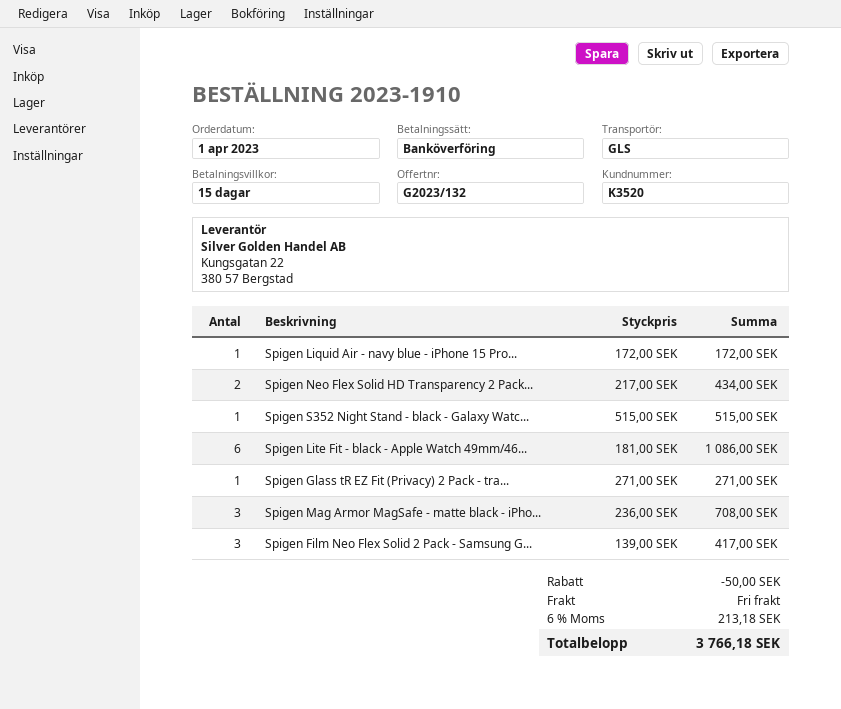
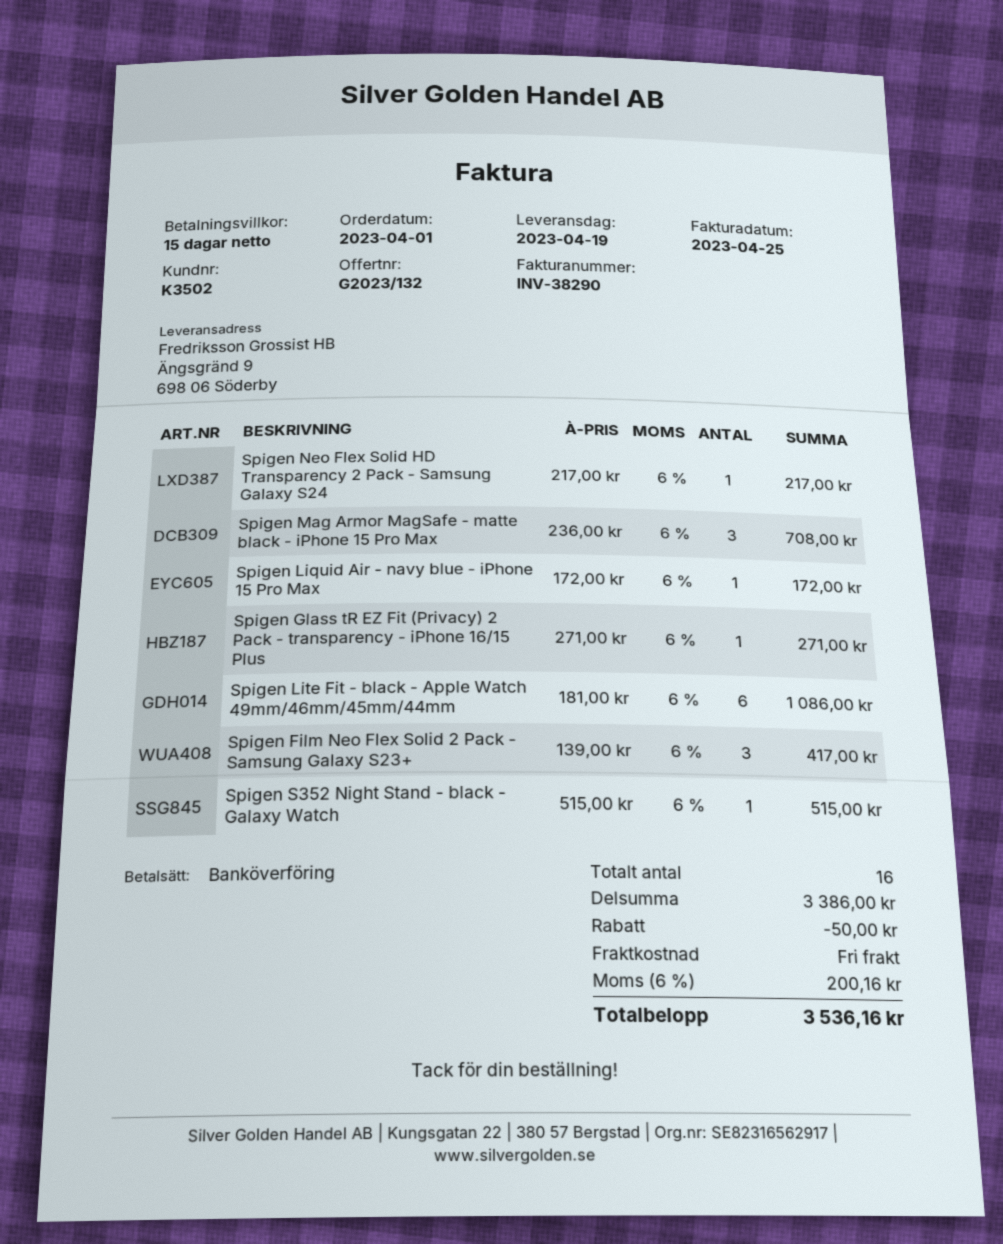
customer number: K3520 -> K3502
Spigen Neo Flex Solid HD Transparency 2 Pack...: 2 x 217.00 = 434.00 -> 1 x 217.00 = 217.00
tax: 6% = 213.18 -> 6% = 200.16
total: 3766.18 -> 3536.16

